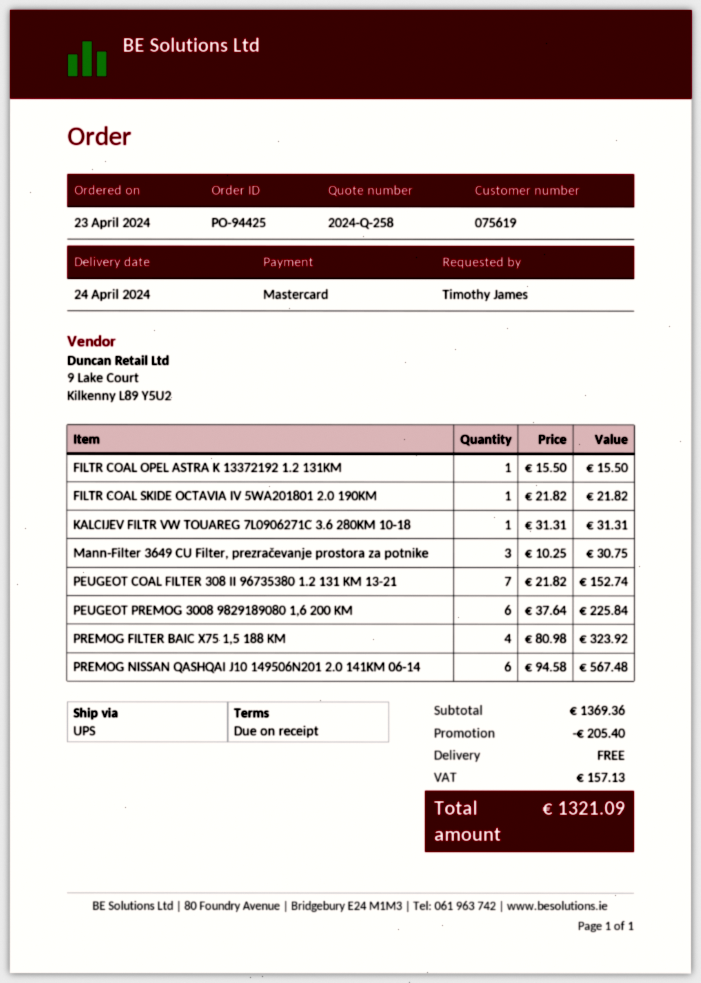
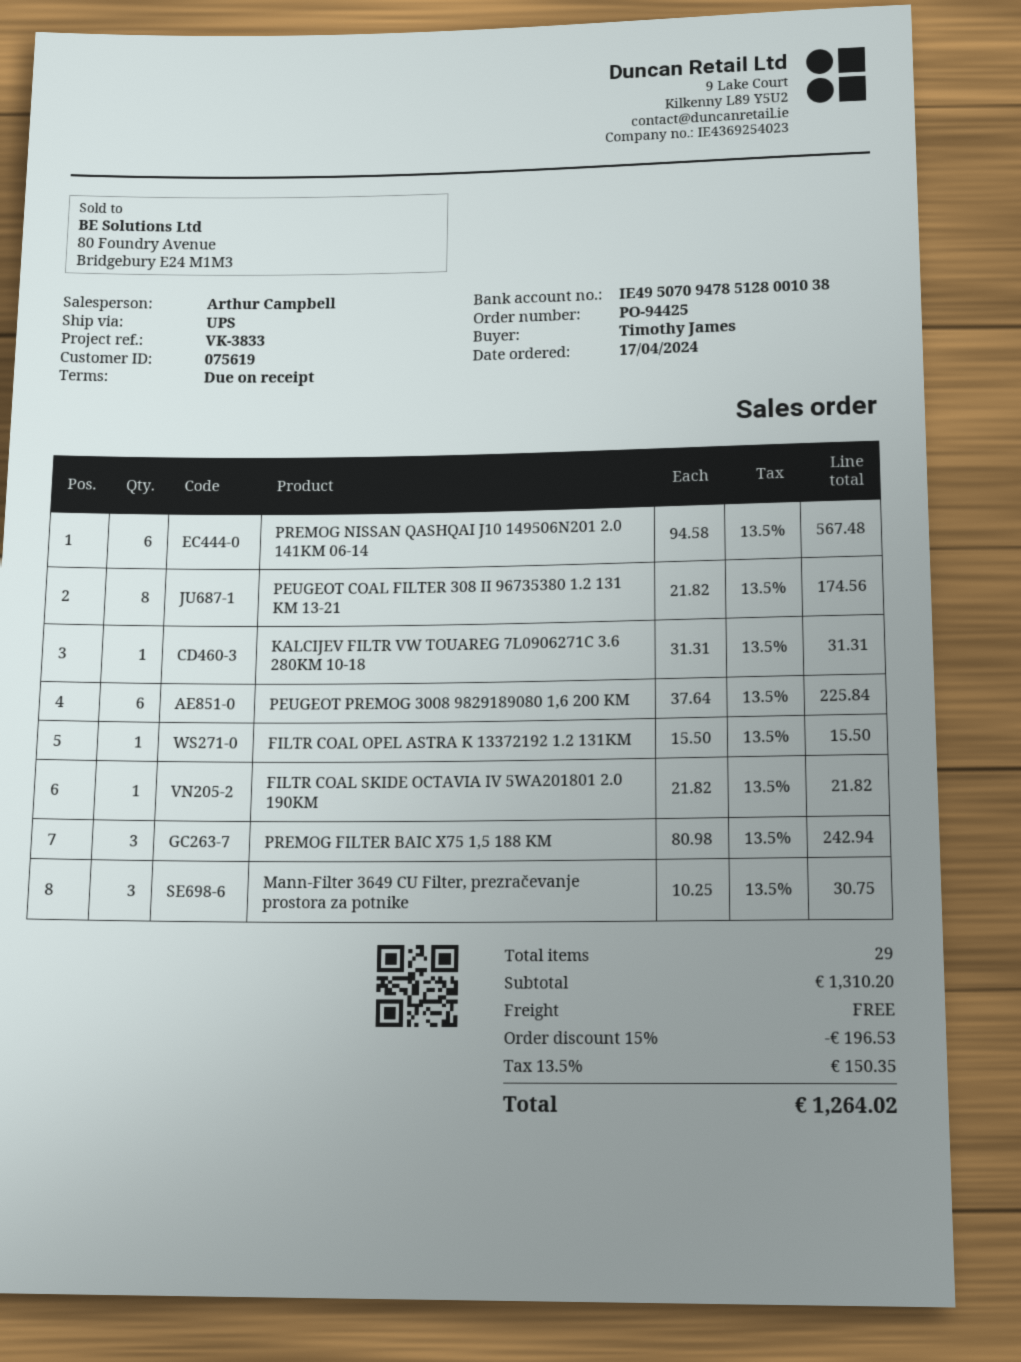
order date: 2024-04-23 -> 2024-04-17
PEUGEOT COAL FILTER 308 II 96735380 1.2 131 KM 13-21: 7 x 21.82 = 152.74 -> 8 x 21.82 = 174.56
PREMOG FILTER BAIC X75 1,5 188 KM: 4 x 80.98 = 323.92 -> 3 x 80.98 = 242.94
subtotal: 1369.36 -> 1310.20
discount: 205.40 -> 196.53
tax: 157.13 -> 150.35
total: 1321.09 -> 1264.02

